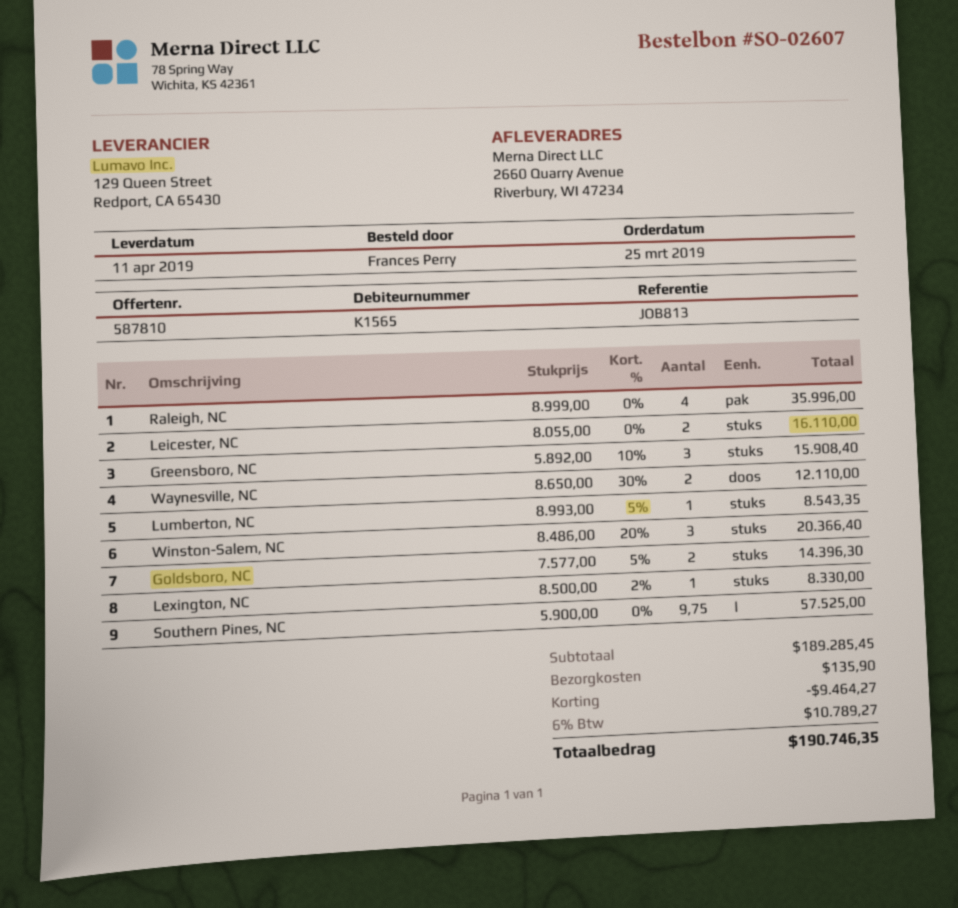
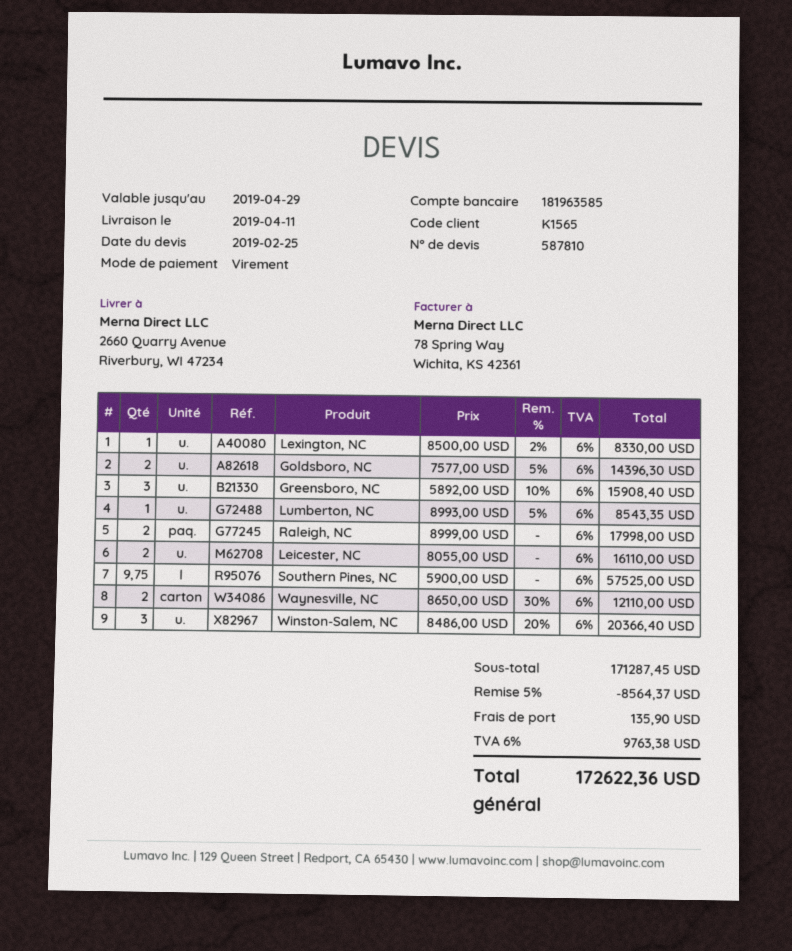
Raleigh, NC: 4 x 8999.00 = 35996.00 -> 2 x 8999.00 = 17998.00
subtotal: 189285.45 -> 171287.45
discount: 9464.27 -> 8564.37
tax: 6% = 10789.27 -> 6% = 9763.38
total: 190746.35 -> 172622.36

